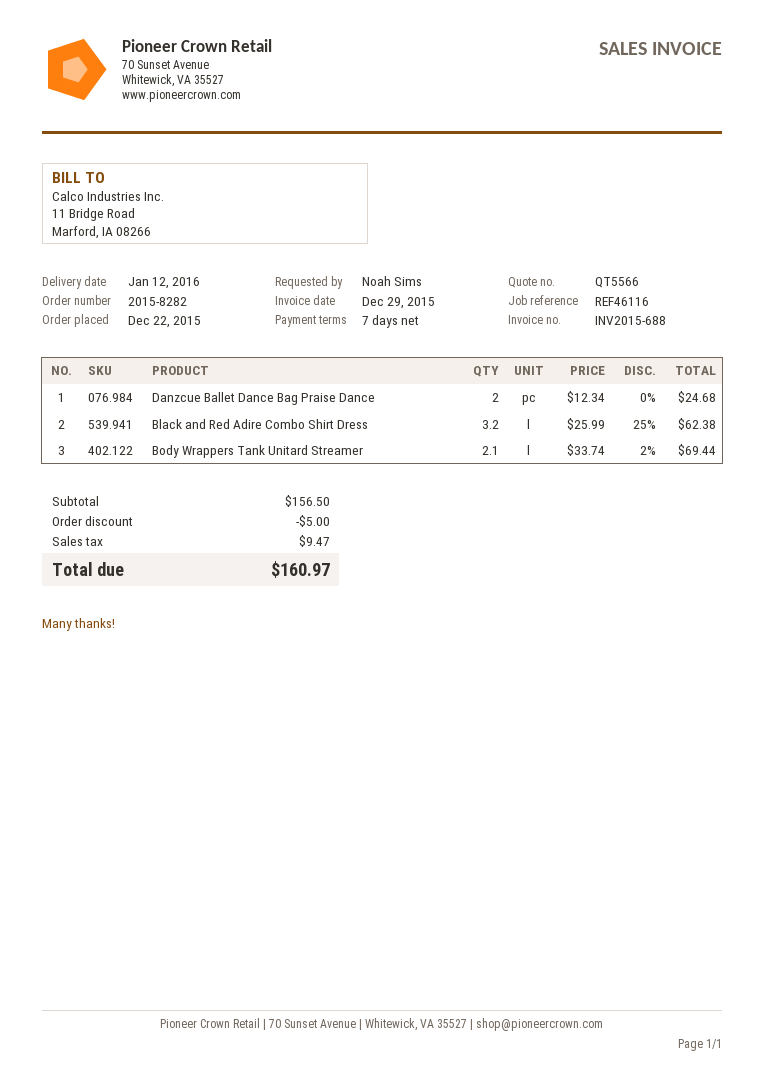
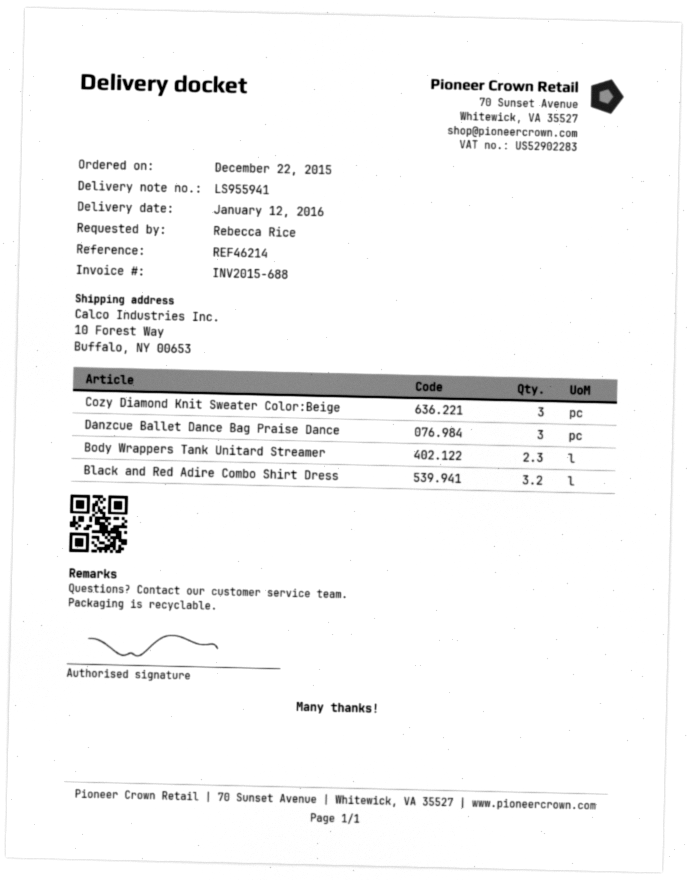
reference: REF46116 -> REF46214
ordered by: Noah Sims -> Rebecca Rice
Danzcue Ballet Dance Bag Praise Dance: 2 -> 3
Body Wrappers Tank Unitard Streamer: 2.1 -> 2.3
Cozy Diamond Knit Sweater Color:Beige: none -> 3

